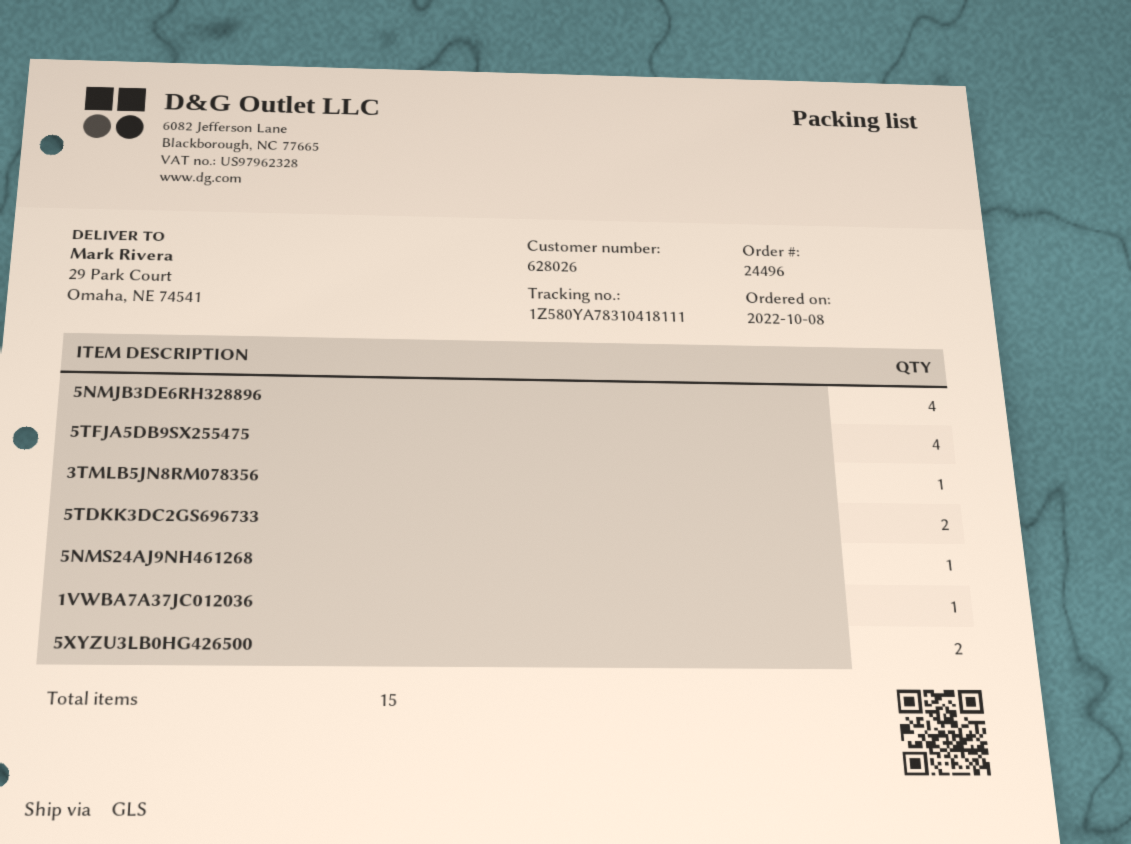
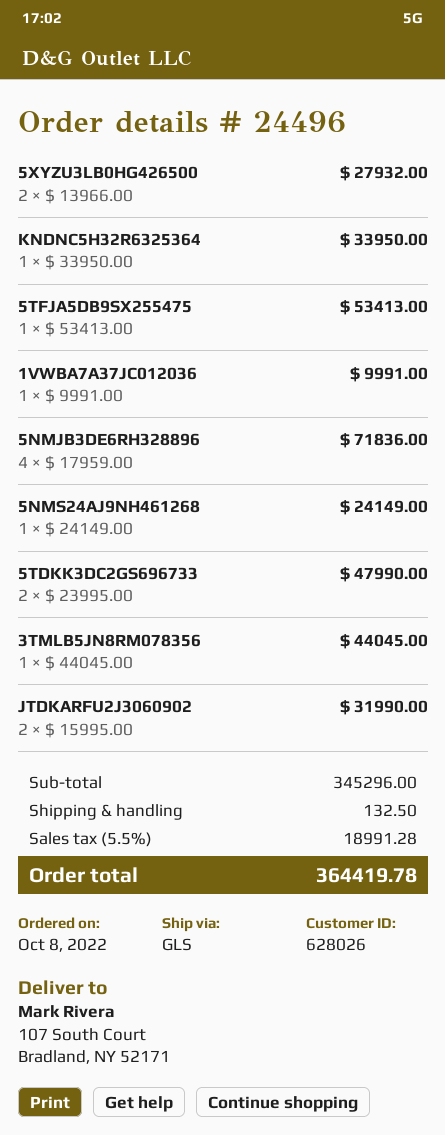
ship to: 29 Park Court, Omaha, NE 74541 -> 107 South Court, Bradland, NY 52171
5TFJA5DB9SX255475: 4 -> 1
KNDNC5H32R6325364: none -> 1
JTDKARFU2J3060902: none -> 2

